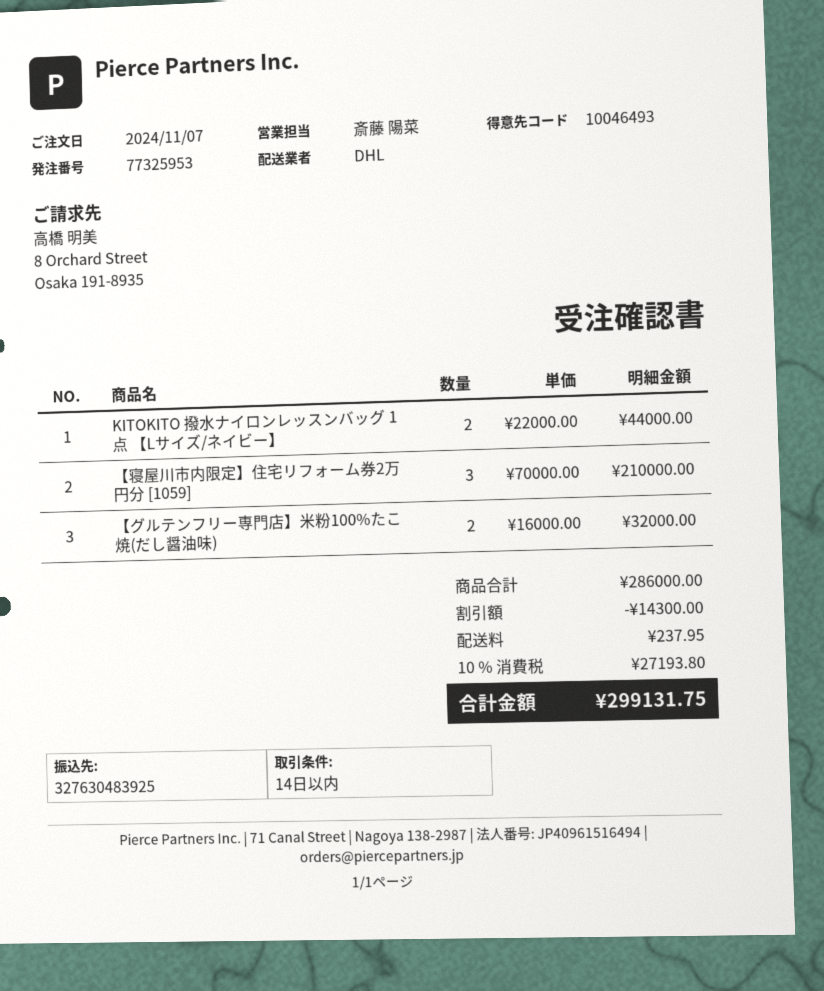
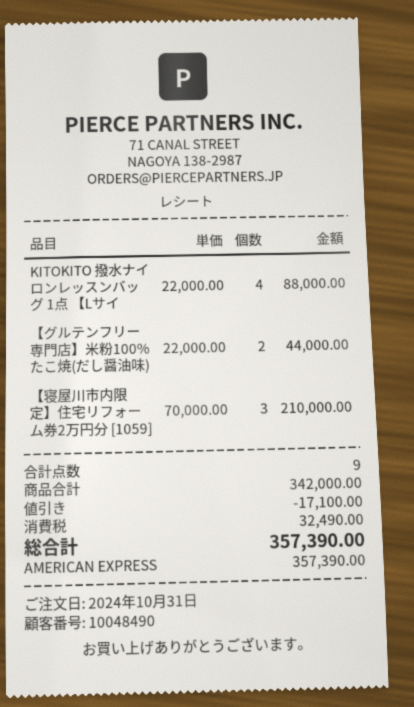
order date: 2024-11-07 -> 2024-10-31
customer number: 10046493 -> 10048490
KITOKITO 撥水ナイロンレッスンバッグ 1点 【Lサイズ/ネイビー】: 2 x 22000.00 = 44000.00 -> 4 x 22000.00 = 88000.00
【グルテンフリー専門店】米粉100%たこ焼(だし醤油味): 2 x 16000.00 = 32000.00 -> 2 x 22000.00 = 44000.00
subtotal: 286000.00 -> 342000.00
discount: 14300.00 -> 17100.00
shipping: 237.95 -> none
tax: 27193.80 -> 32490.00
total: 299131.75 -> 357390.00

